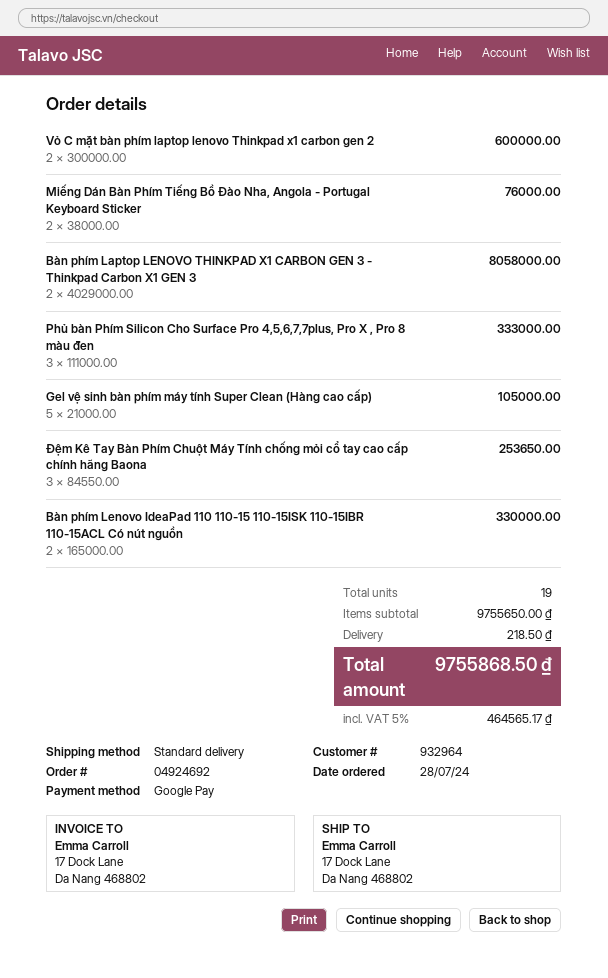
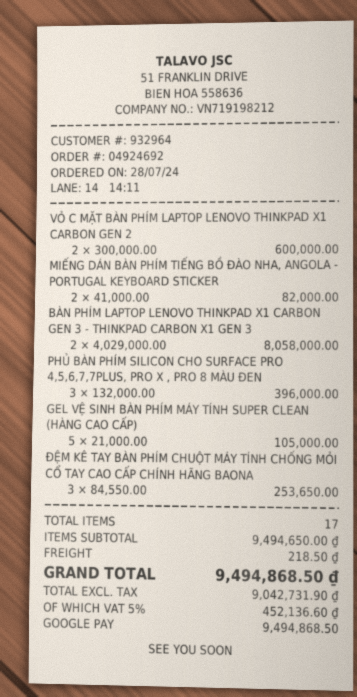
Miếng Dán Bàn Phím Tiếng Bồ Đào Nha, Angola - Portugal Keyboard Sticker: 2 x 38000.00 = 76000.00 -> 2 x 41000.00 = 82000.00
Phủ bàn Phím Silicon Cho Surface Pro 4,5,6,7,7plus, Pro X , Pro 8 màu đen: 3 x 111000.00 = 333000.00 -> 3 x 132000.00 = 396000.00
Bàn phím Lenovo IdeaPad 110 110-15 110-15ISK 110-15IBR 110-15ACL Có nút nguồn: 2 x 165000.00 = 330000.00 -> none
total quantity: 19 -> 17
subtotal: 9755650.00 -> 9494650.00
tax: 5% = 464565.17 -> 5% = 452136.60
total: 9755868.50 -> 9494868.50

